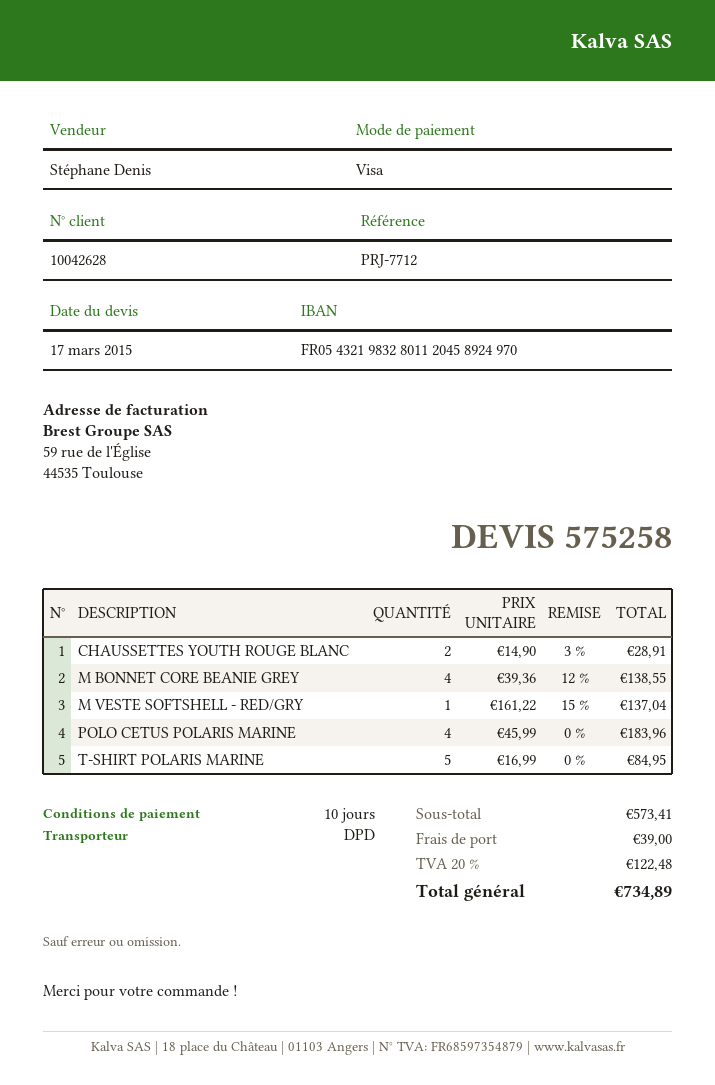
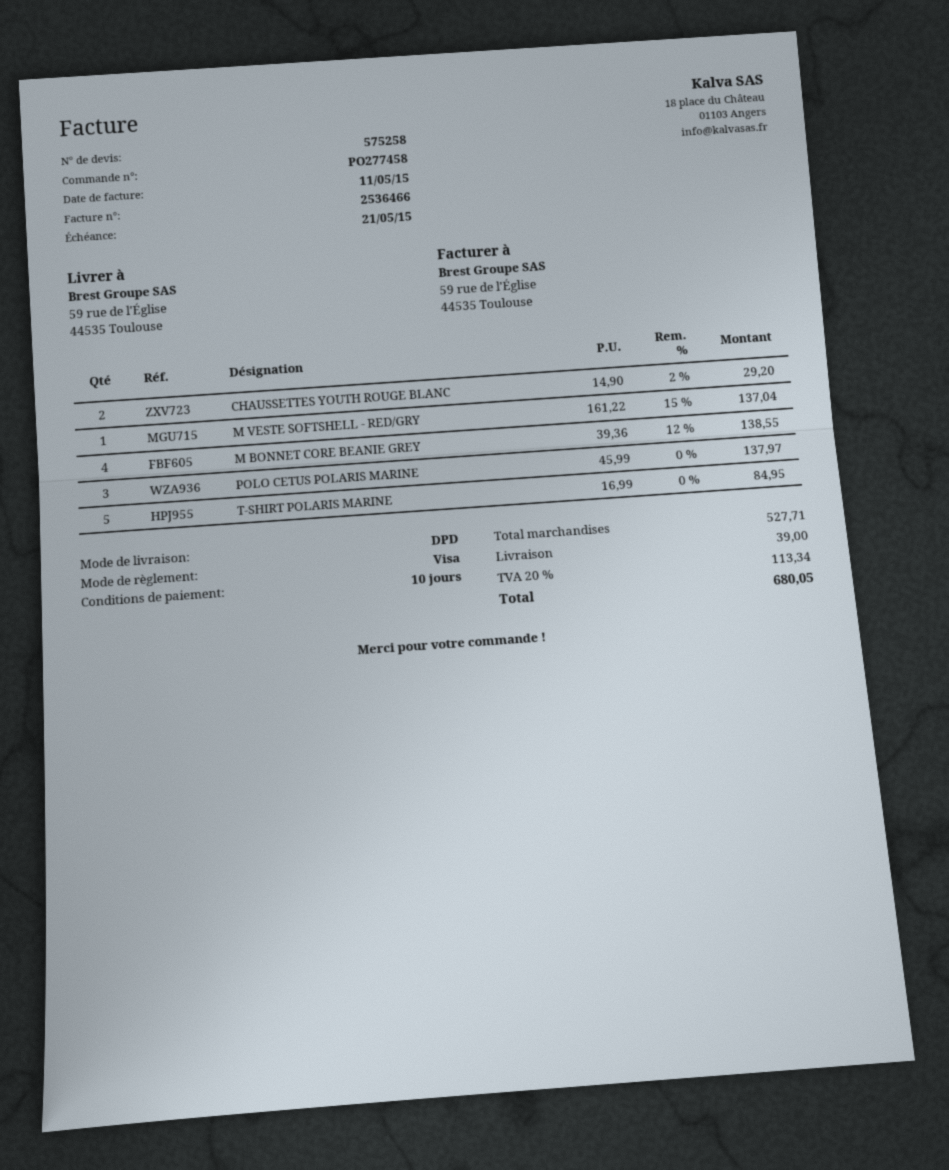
CHAUSSETTES YOUTH ROUGE BLANC: 2 x 14.90 - 3% = 28.91 -> 2 x 14.90 - 2% = 29.20
POLO CETUS POLARIS MARINE: 4 x 45.99 = 183.96 -> 3 x 45.99 = 137.97
subtotal: 573.41 -> 527.71
tax: 20% = 122.48 -> 20% = 113.34
total: 734.89 -> 680.05

